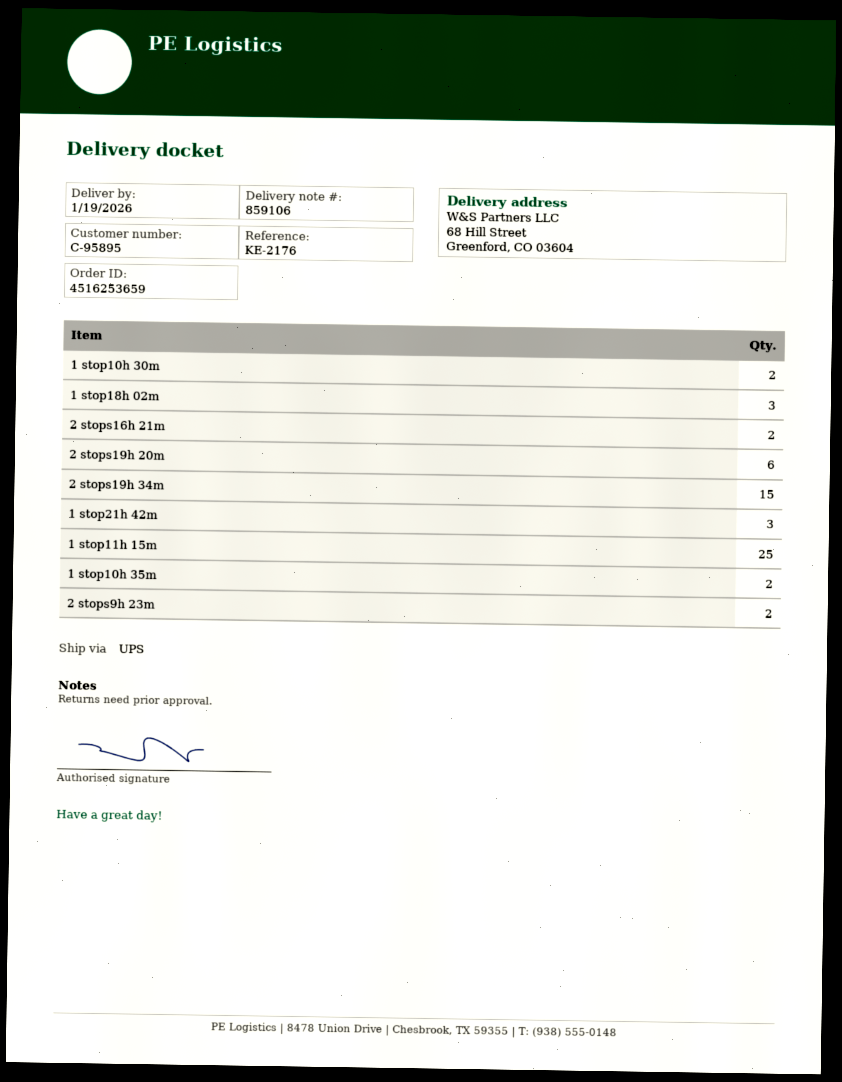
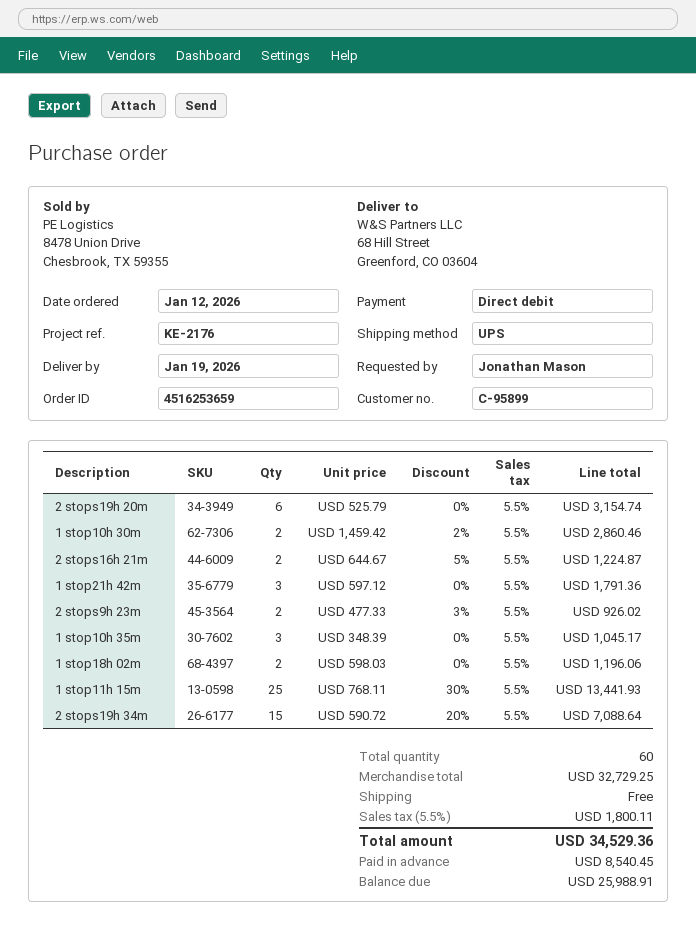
customer number: C-95895 -> C-95899
1 stop18h 02m: 3 -> 2
1 stop10h 35m: 2 -> 3

